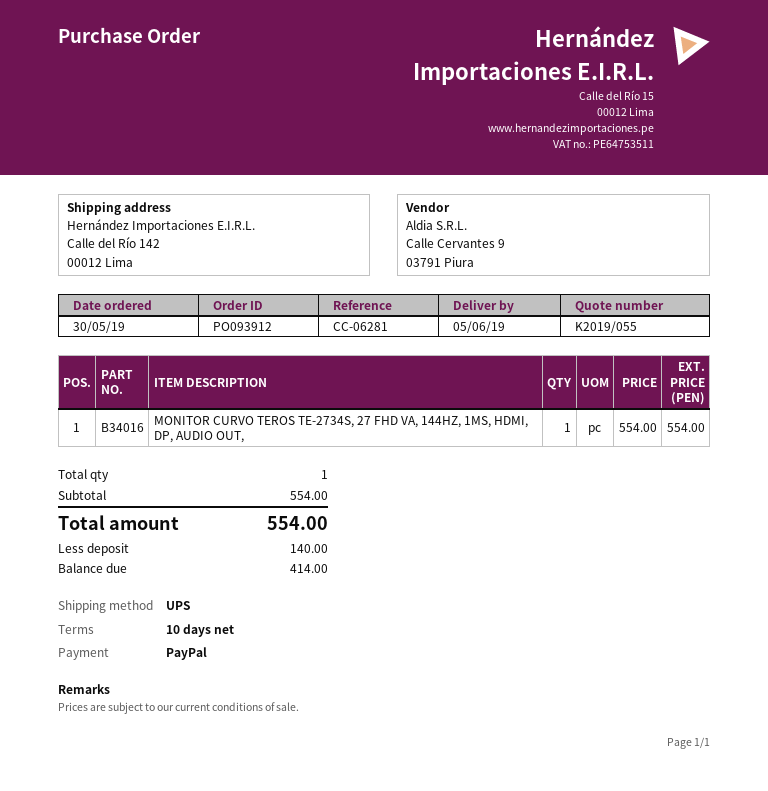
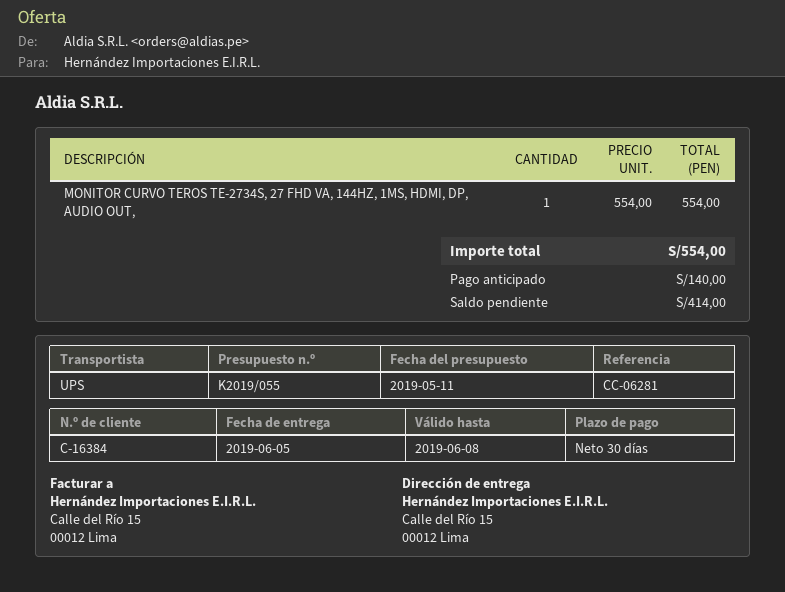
payment terms: 10 days -> 30 days
ship to: Calle del Río 142, 00012 Lima -> Calle del Río 15, 00012 Lima

